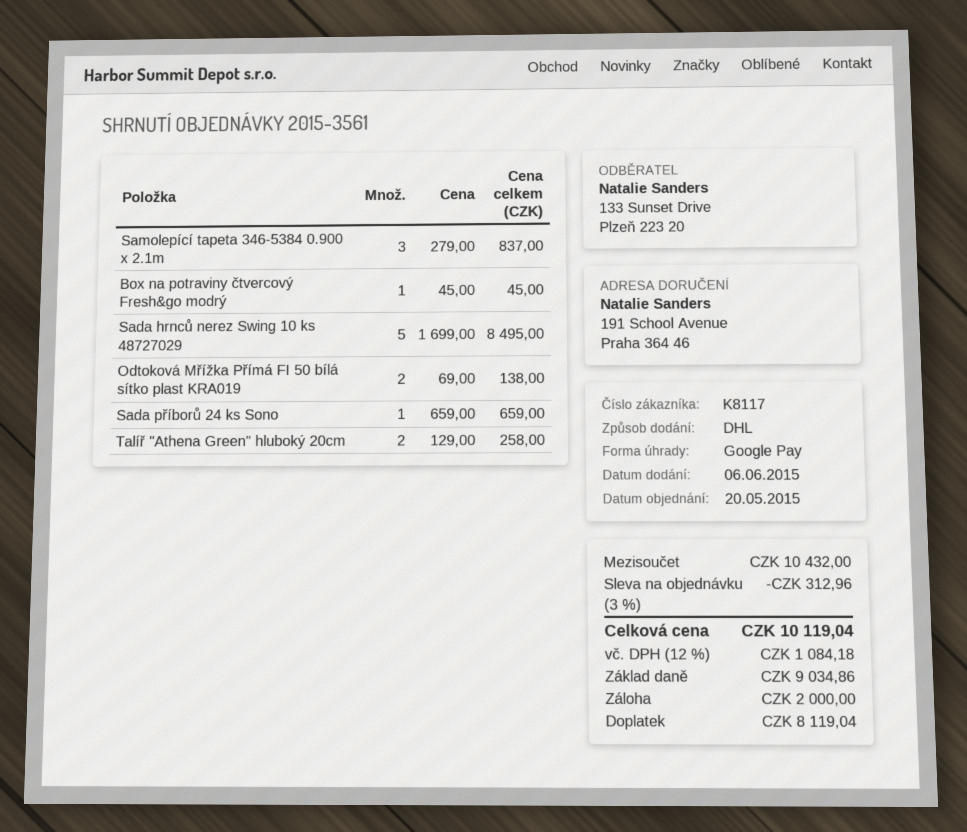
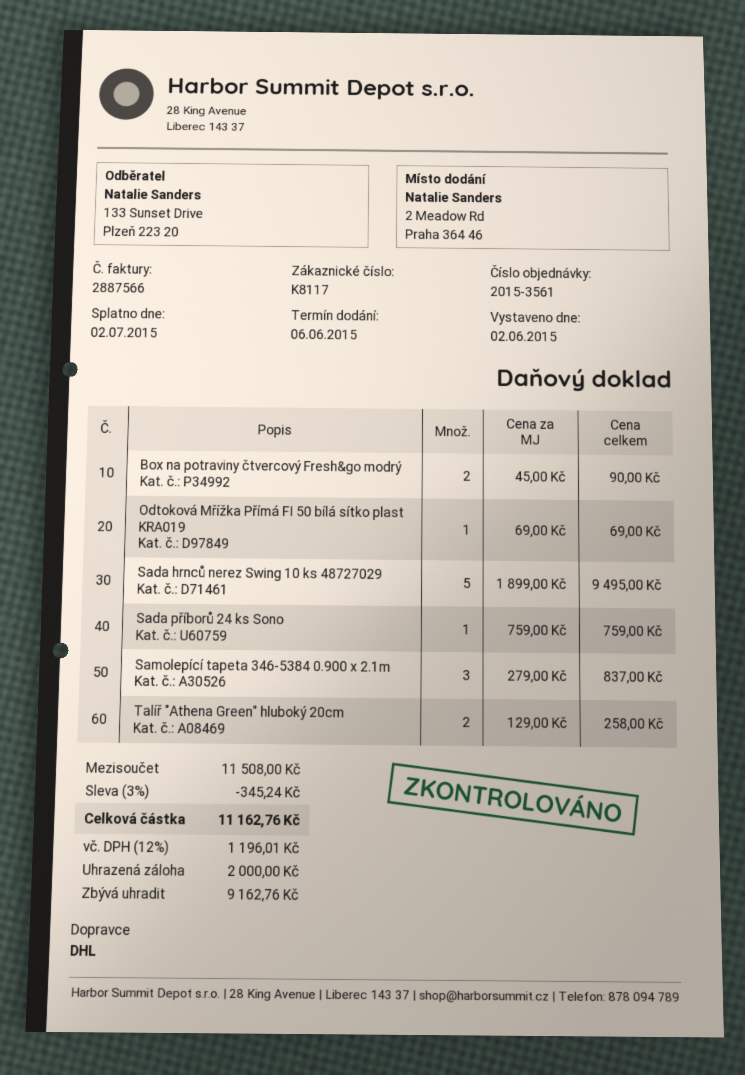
ship to: 191 School Avenue, Praha 364 46 -> 2 Meadow Rd, Praha 364 46
Box na potraviny čtvercový Fresh&go modrý: 1 x 45.00 = 45.00 -> 2 x 45.00 = 90.00
Sada hrnců nerez Swing 10 ks 48727029: 5 x 1699.00 = 8495.00 -> 5 x 1899.00 = 9495.00
Odtoková Mřížka Přímá FI 50 bílá sítko plast KRA019: 2 x 69.00 = 138.00 -> 1 x 69.00 = 69.00
Sada příborů 24 ks Sono: 1 x 659.00 = 659.00 -> 1 x 759.00 = 759.00
subtotal: 10432.00 -> 11508.00
discount: 3% = 312.96 -> 3% = 345.24
tax: 12% = 1084.18 -> 12% = 1196.01
total: 10119.04 -> 11162.76
balance: 8119.04 -> 9162.76

